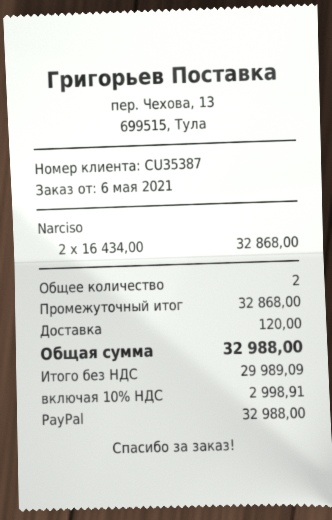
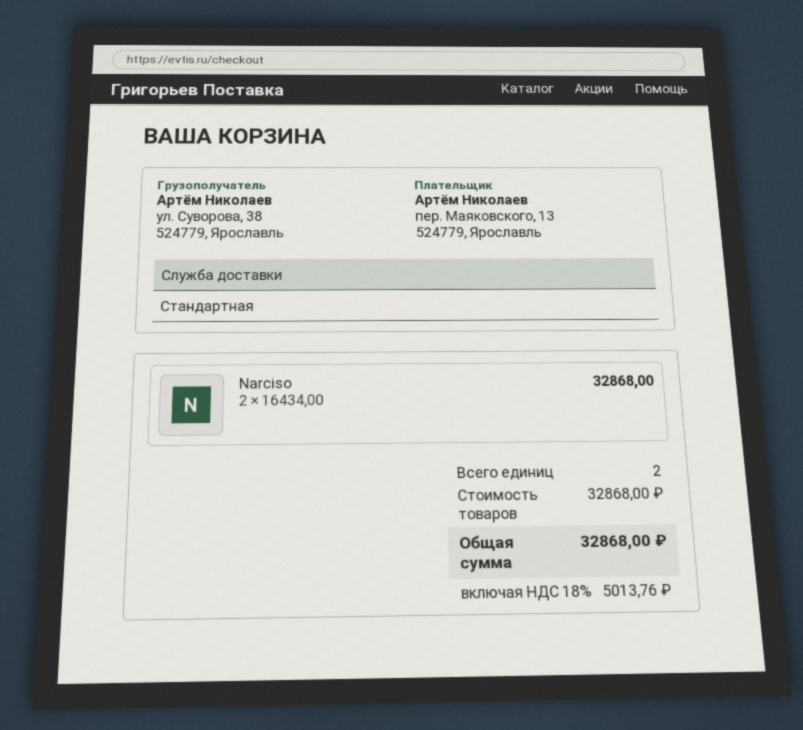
shipping: 120.00 -> none
tax: 10% = 2998.91 -> 18% = 5013.76
total: 32988.00 -> 32868.00

